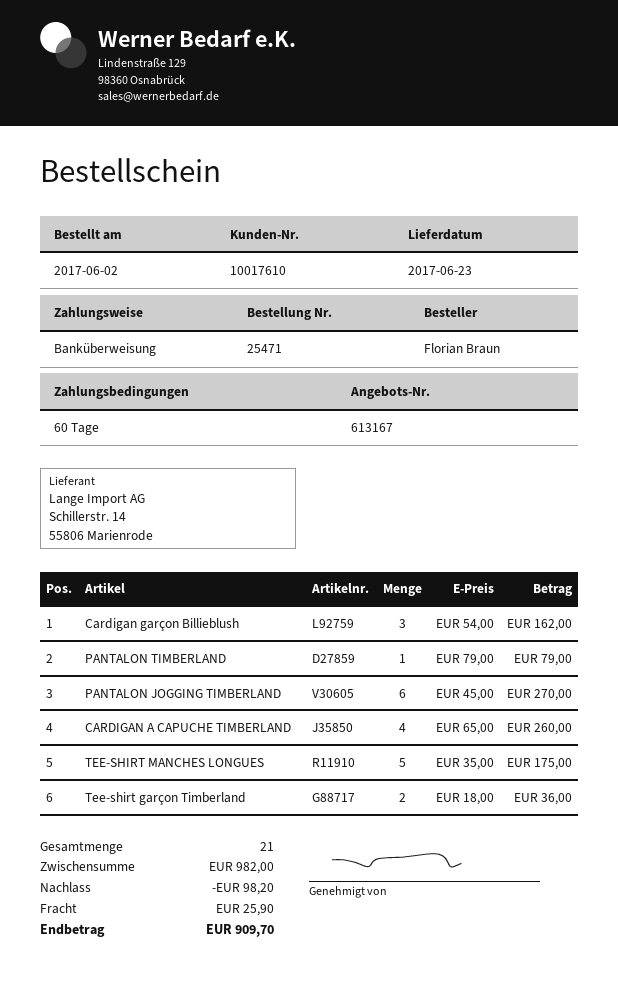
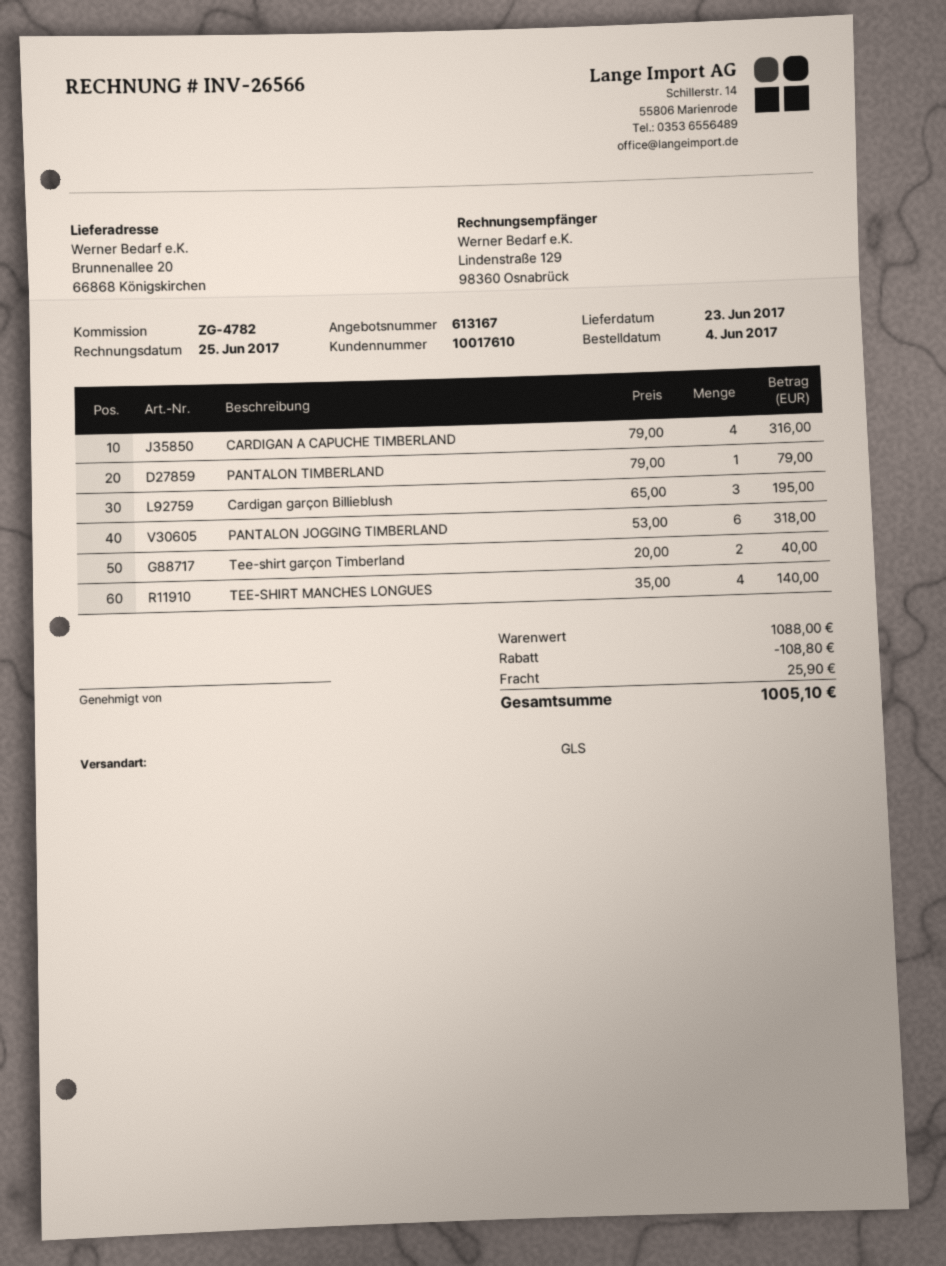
order date: 2017-06-02 -> 2017-06-04
Cardigan garçon Billieblush: 3 x 54.00 = 162.00 -> 3 x 65.00 = 195.00
PANTALON JOGGING TIMBERLAND: 6 x 45.00 = 270.00 -> 6 x 53.00 = 318.00
CARDIGAN A CAPUCHE TIMBERLAND: 4 x 65.00 = 260.00 -> 4 x 79.00 = 316.00
TEE-SHIRT MANCHES LONGUES: 5 x 35.00 = 175.00 -> 4 x 35.00 = 140.00
Tee-shirt garçon Timberland: 2 x 18.00 = 36.00 -> 2 x 20.00 = 40.00
subtotal: 982.00 -> 1088.00
discount: 98.20 -> 108.80
total: 909.70 -> 1005.10

